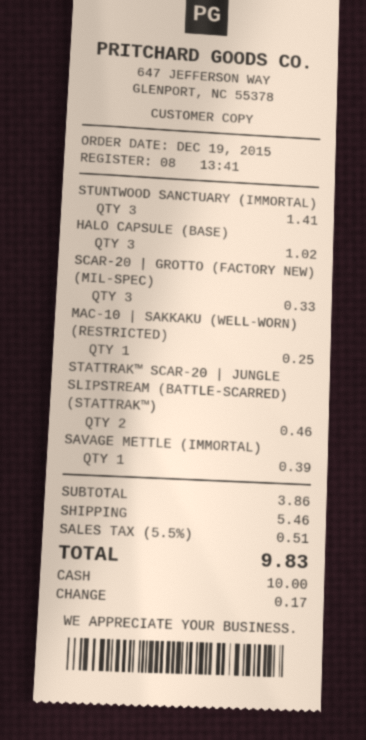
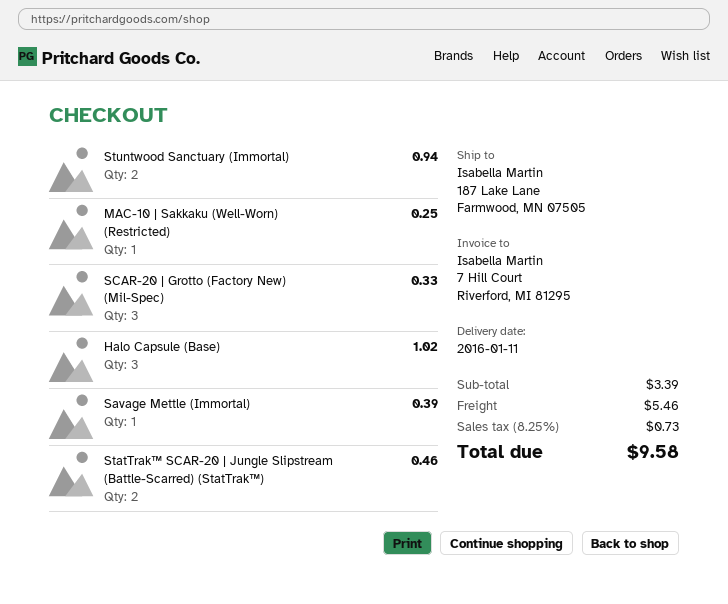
STUNTWOOD SANCTUARY (IMMORTAL): 3 for 1.41 -> 2 for 0.94
subtotal: 3.86 -> 3.39
tax: 5.5% = 0.51 -> 8.25% = 0.73
total: 9.83 -> 9.58

